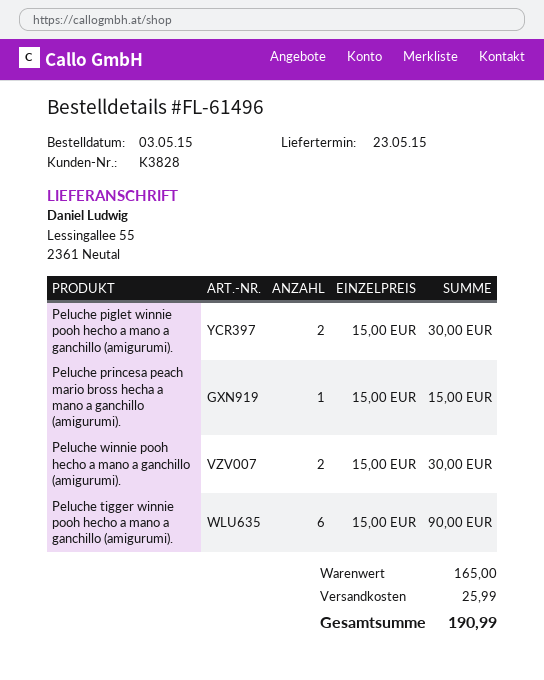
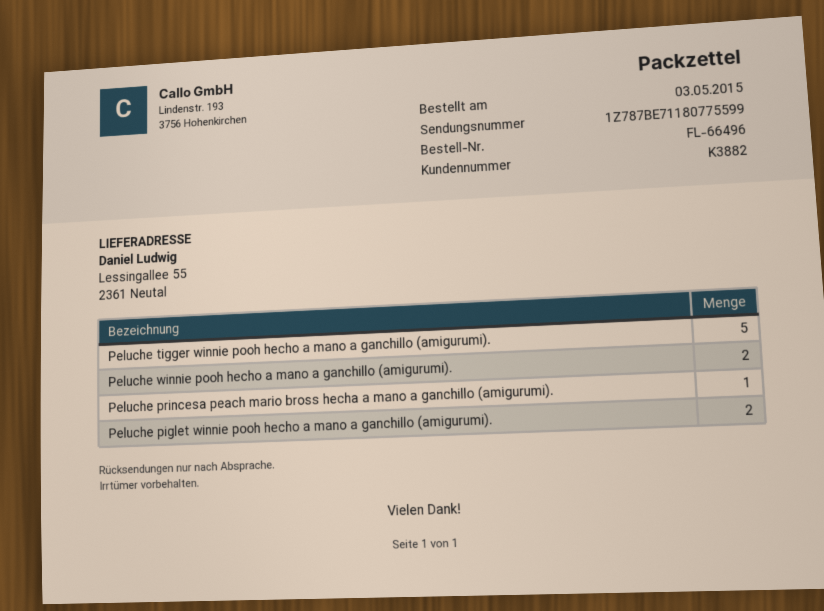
order number: FL-61496 -> FL-66496
customer number: K3828 -> K3882
Peluche tigger winnie pooh hecho a mano a ganchillo (amigurumi).: 6 -> 5

